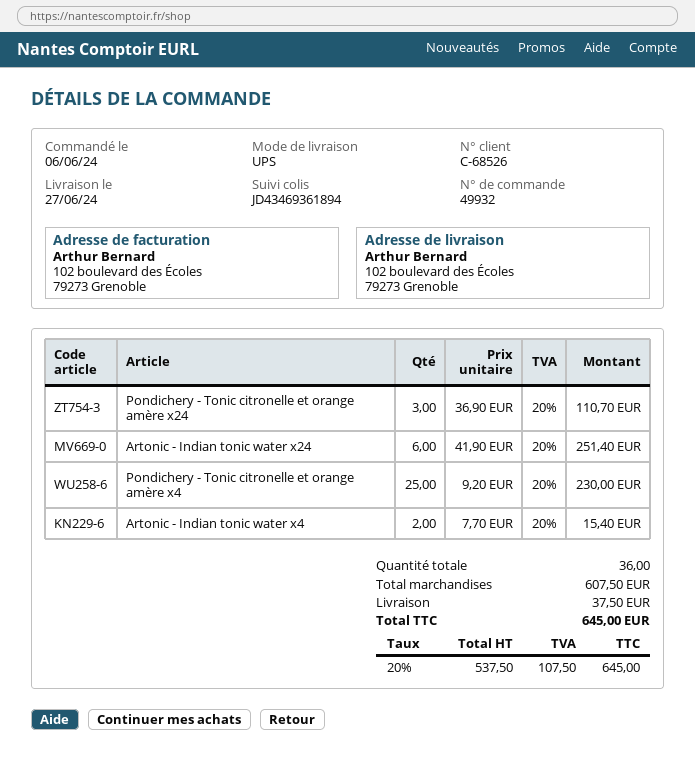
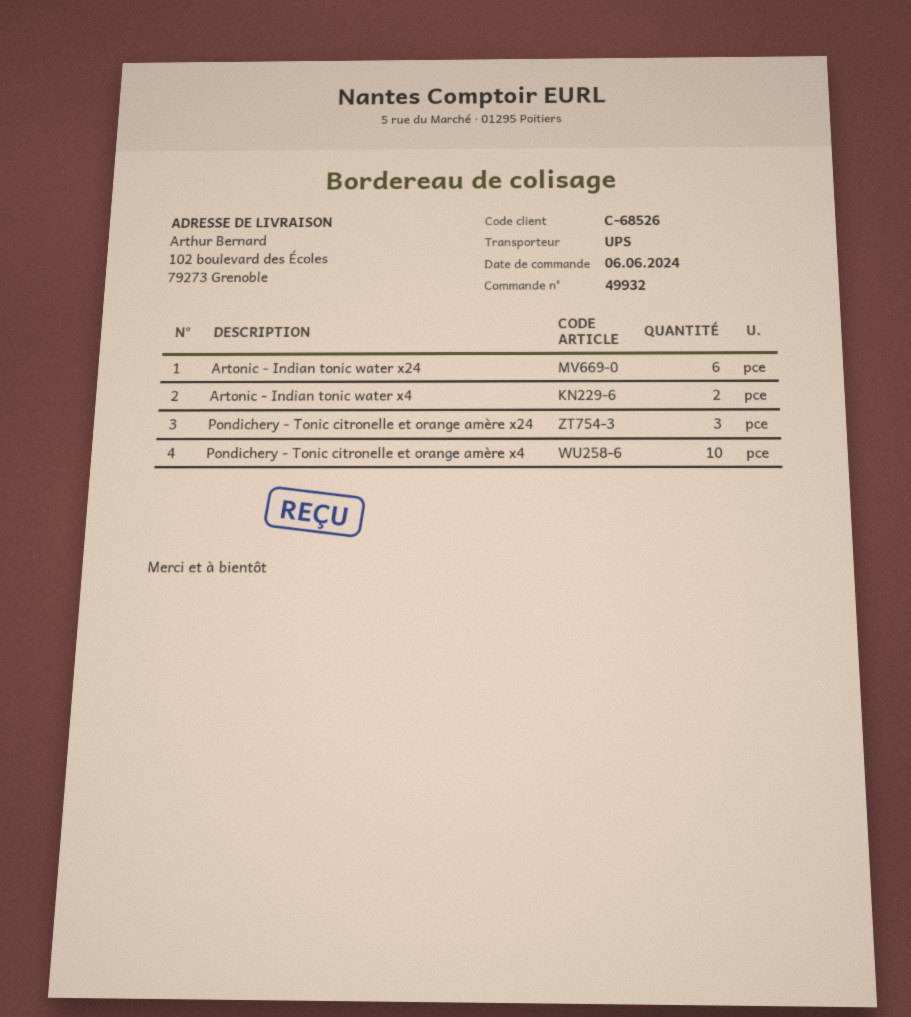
Pondichery - Tonic citronelle et orange amère x4: 25 -> 10

